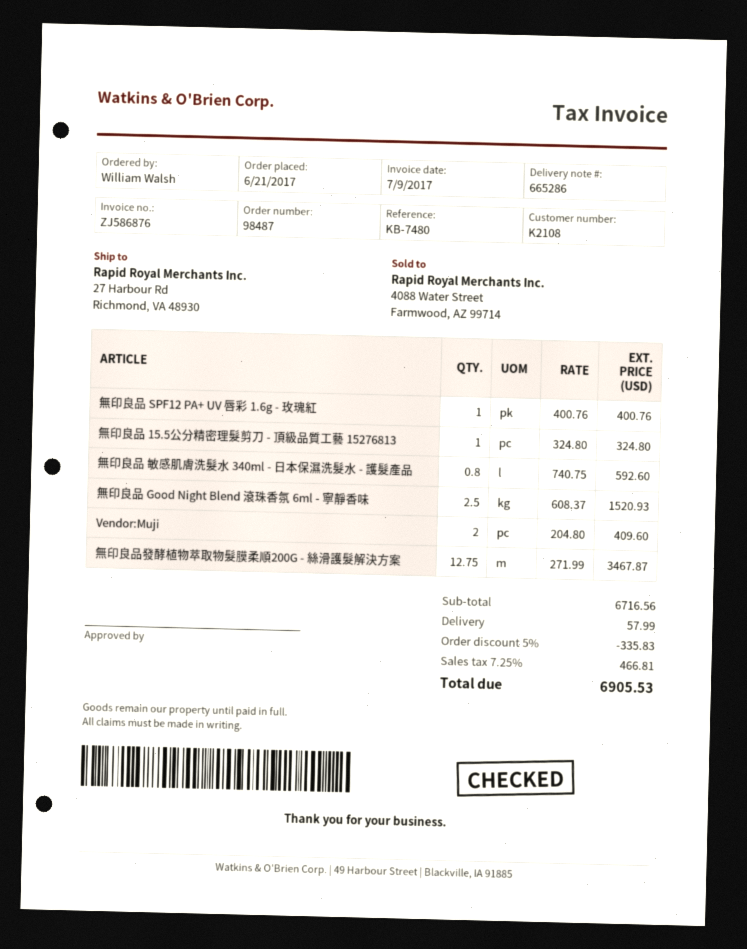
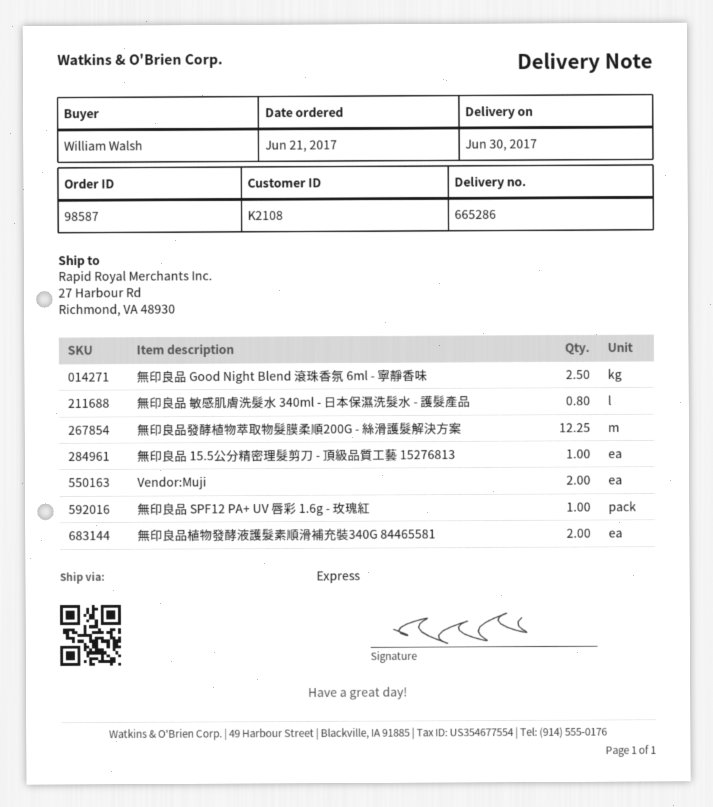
order number: 98487 -> 98587
無印良品發酵植物萃取物髮膜柔順200G - 絲滑護髮解決方案: 12.75 -> 12.25
無印良品植物發酵液護髮素順滑補充裝340G 84465581: none -> 2

